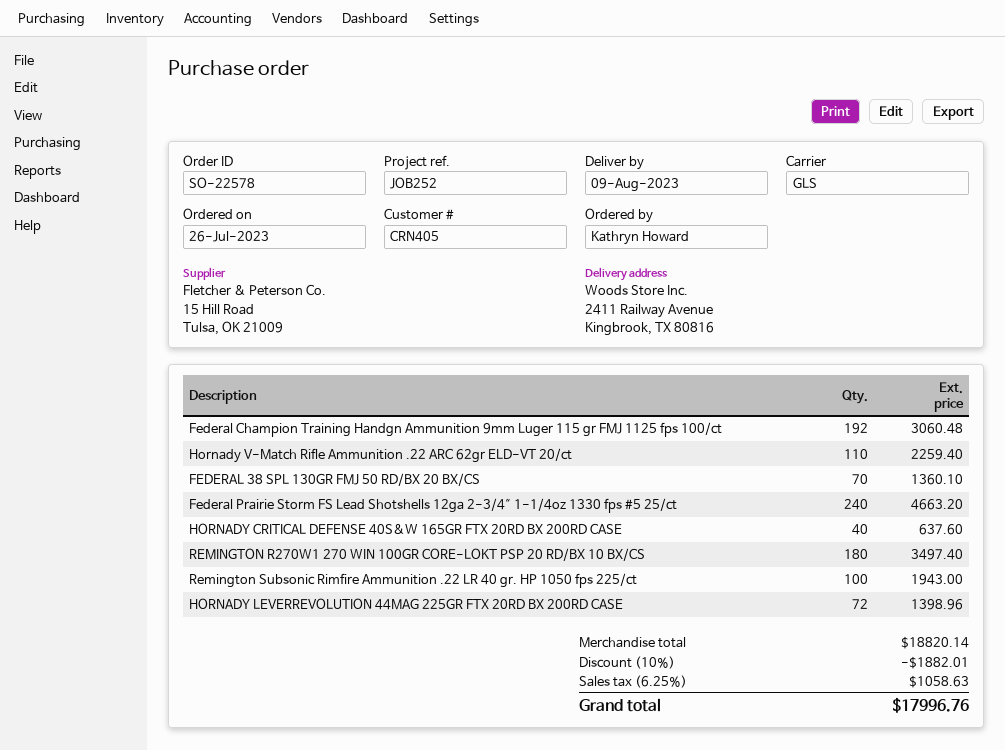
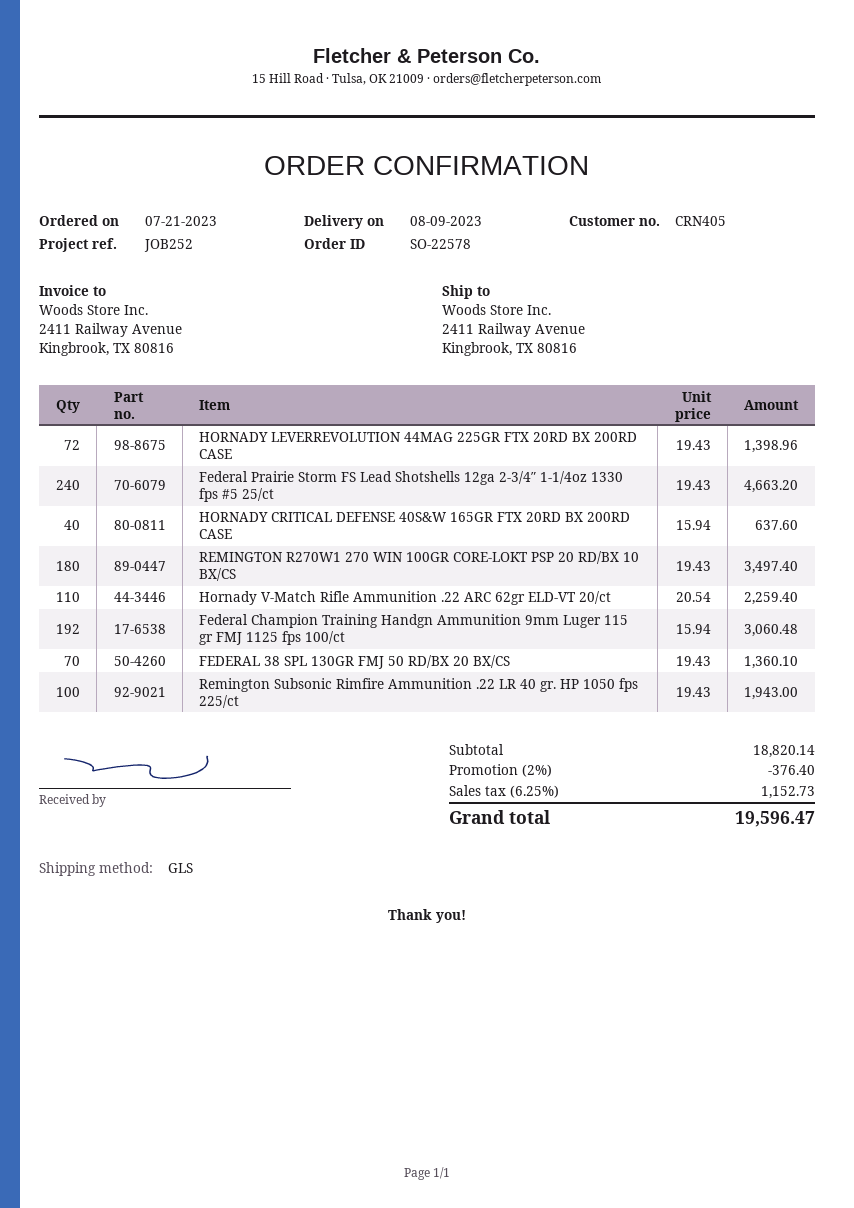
order date: 2023-07-26 -> 2023-07-21
discount: 10% = 1882.01 -> 2% = 376.40
tax: 6.25% = 1058.63 -> 6.25% = 1152.73
total: 17996.76 -> 19596.47

